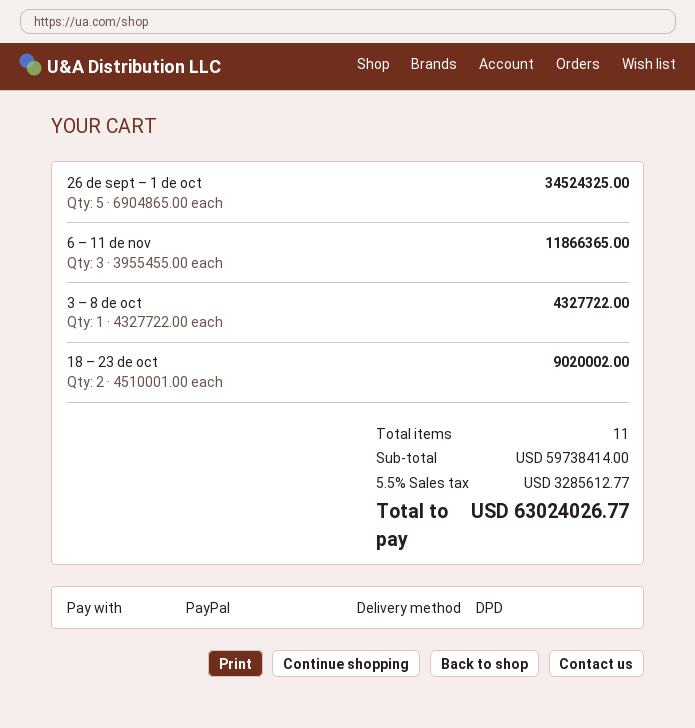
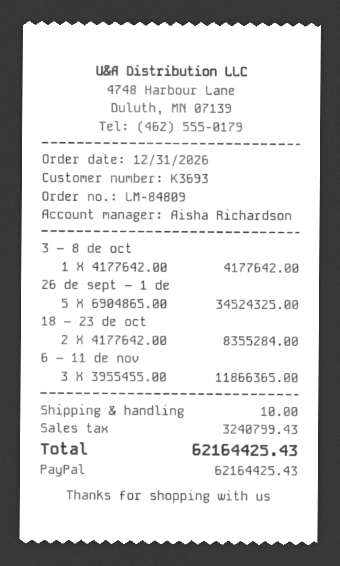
3 – 8 de oct: 1 x 4327722.00 = 4327722.00 -> 1 x 4177642.00 = 4177642.00
18 – 23 de oct: 2 x 4510001.00 = 9020002.00 -> 2 x 4177642.00 = 8355284.00
shipping: none -> 10.00
tax: 3285612.77 -> 3240799.43
total: 63024026.77 -> 62164425.43

